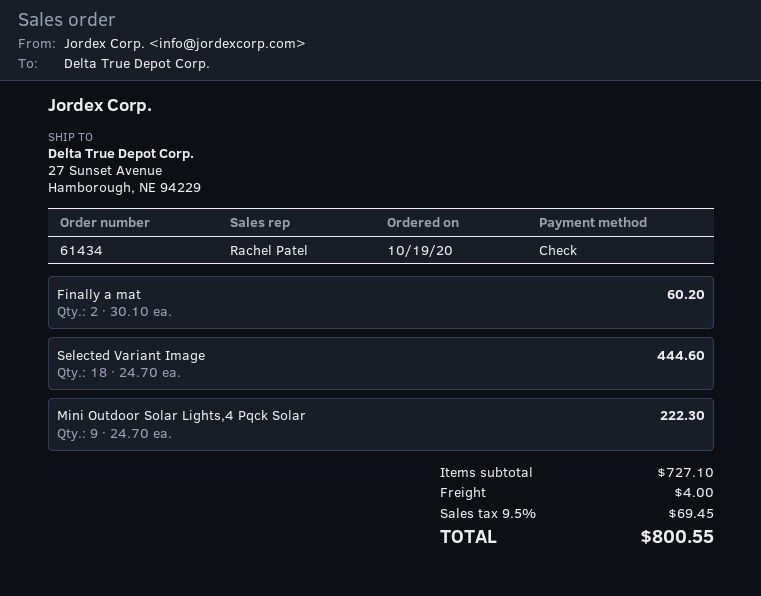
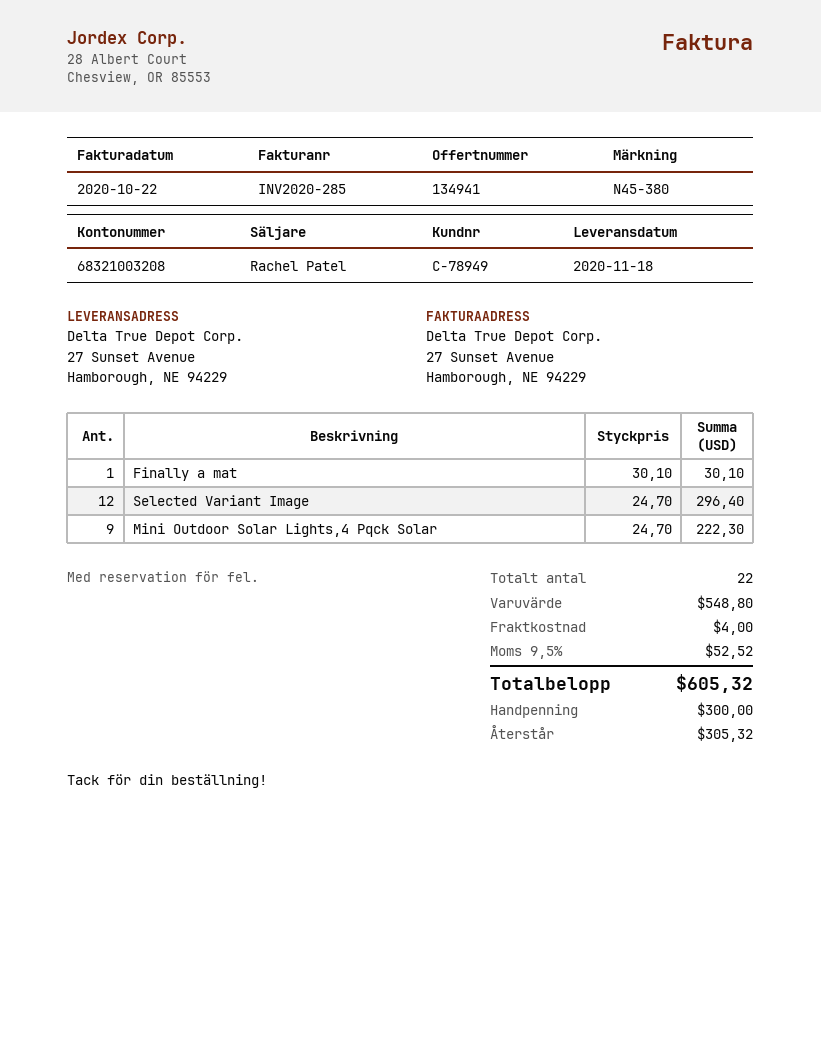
Finally a mat: 2 x 30.10 = 60.20 -> 1 x 30.10 = 30.10
Selected Variant Image: 18 x 24.70 = 444.60 -> 12 x 24.70 = 296.40
subtotal: 727.10 -> 548.80
tax: 9.5% = 69.45 -> 9.5% = 52.52
total: 800.55 -> 605.32

